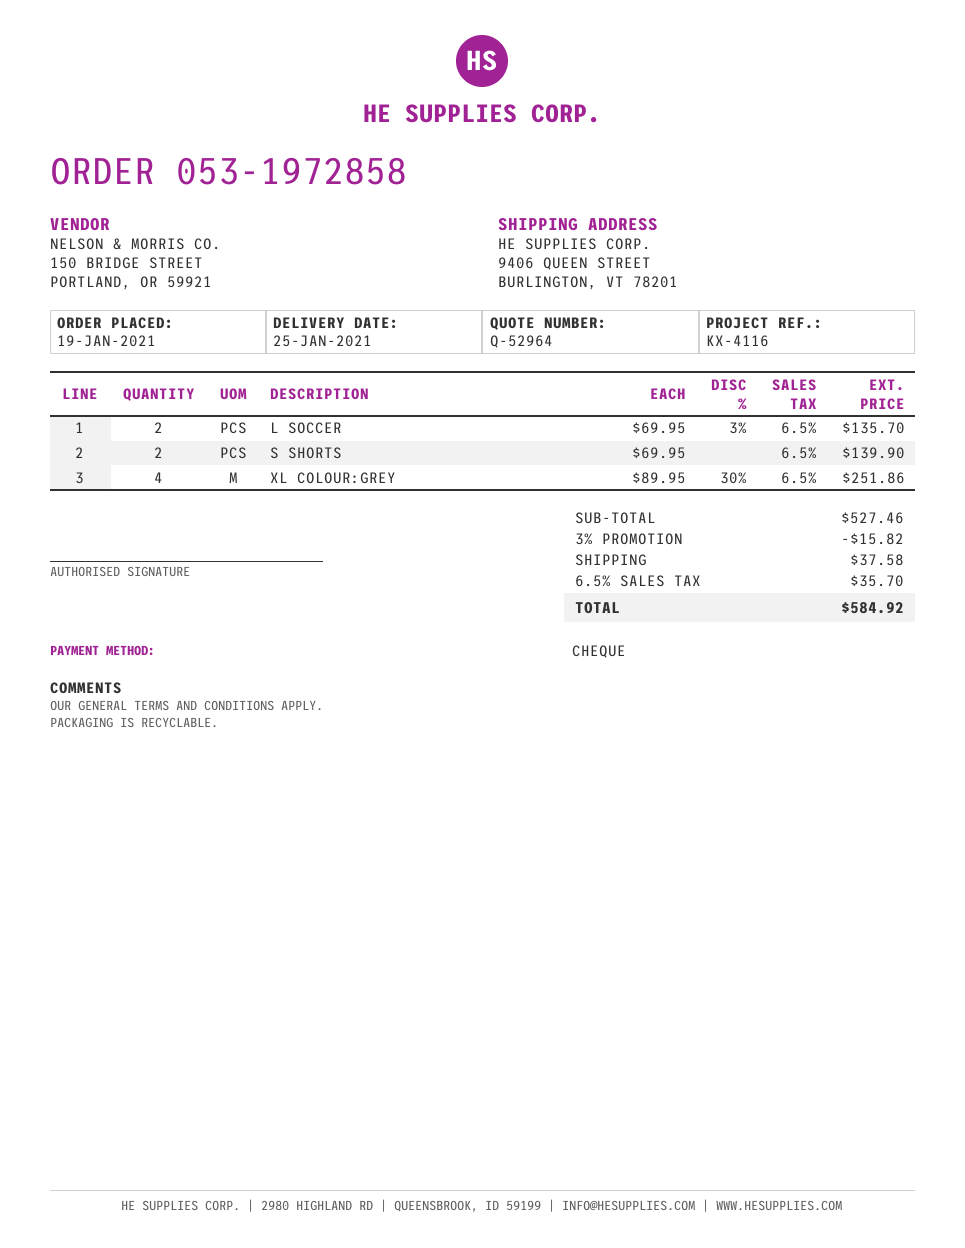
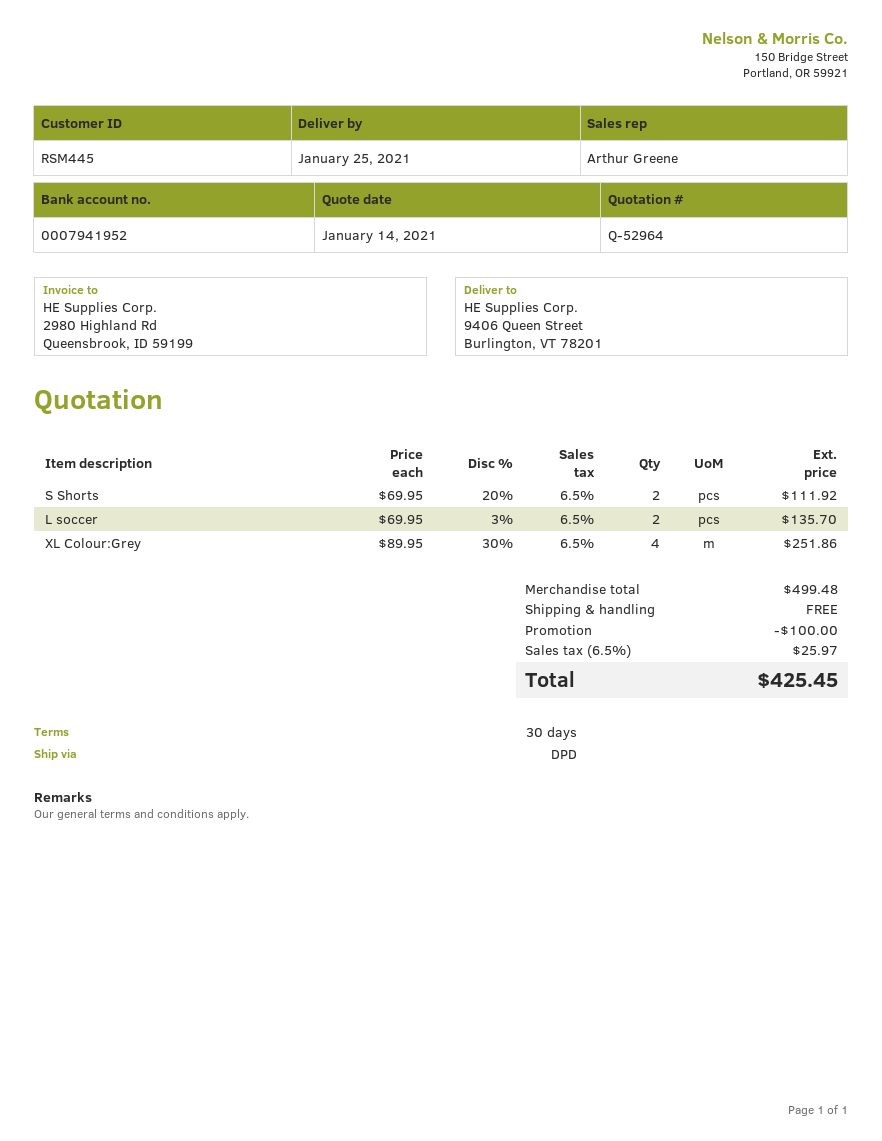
S SHORTS: 2 x 69.95 = 139.90 -> 2 x 69.95 - 20% = 111.92
subtotal: 527.46 -> 499.48
discount: 15.82 -> 100.00
shipping: 37.58 -> 0.00
tax: 6.5% = 35.70 -> 6.5% = 25.97
total: 584.92 -> 425.45

